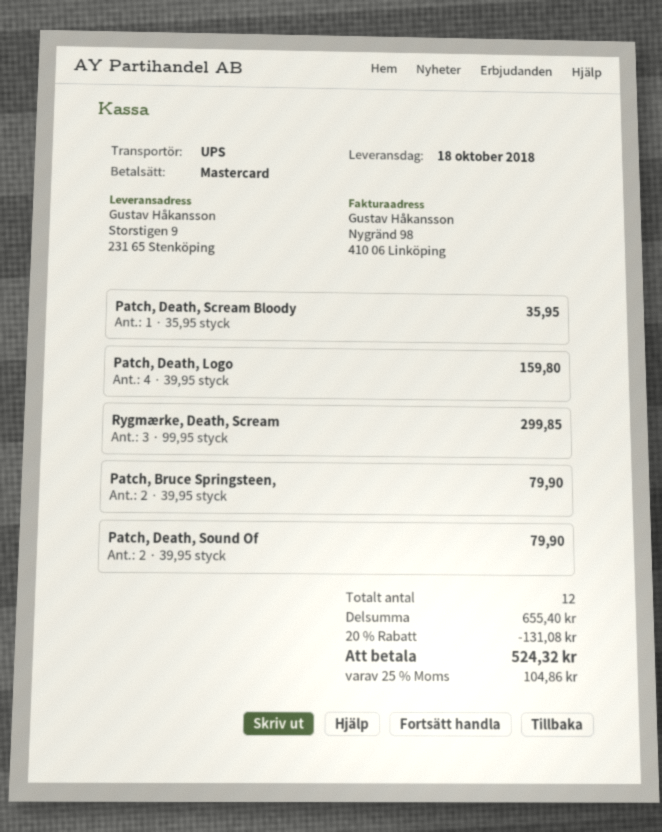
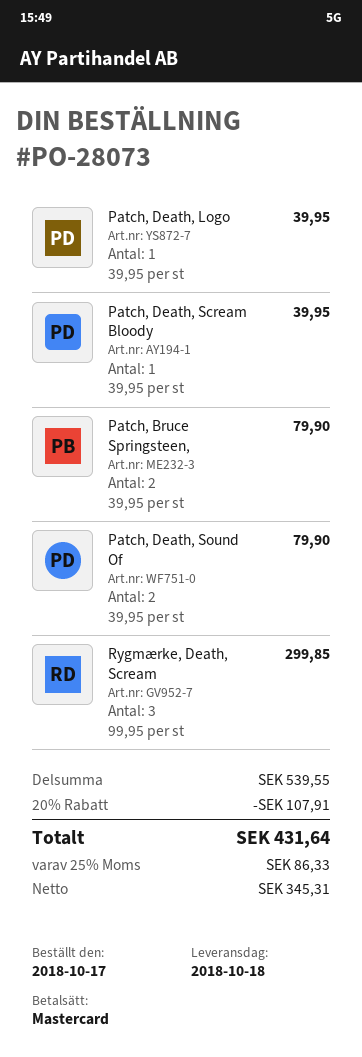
Patch, Death, Scream Bloody: 1 x 35.95 = 35.95 -> 1 x 39.95 = 39.95
Patch, Death, Logo: 4 x 39.95 = 159.80 -> 1 x 39.95 = 39.95
subtotal: 655.40 -> 539.55
discount: 20% = 131.08 -> 20% = 107.91
tax: 25% = 104.86 -> 25% = 86.33
total: 524.32 -> 431.64

